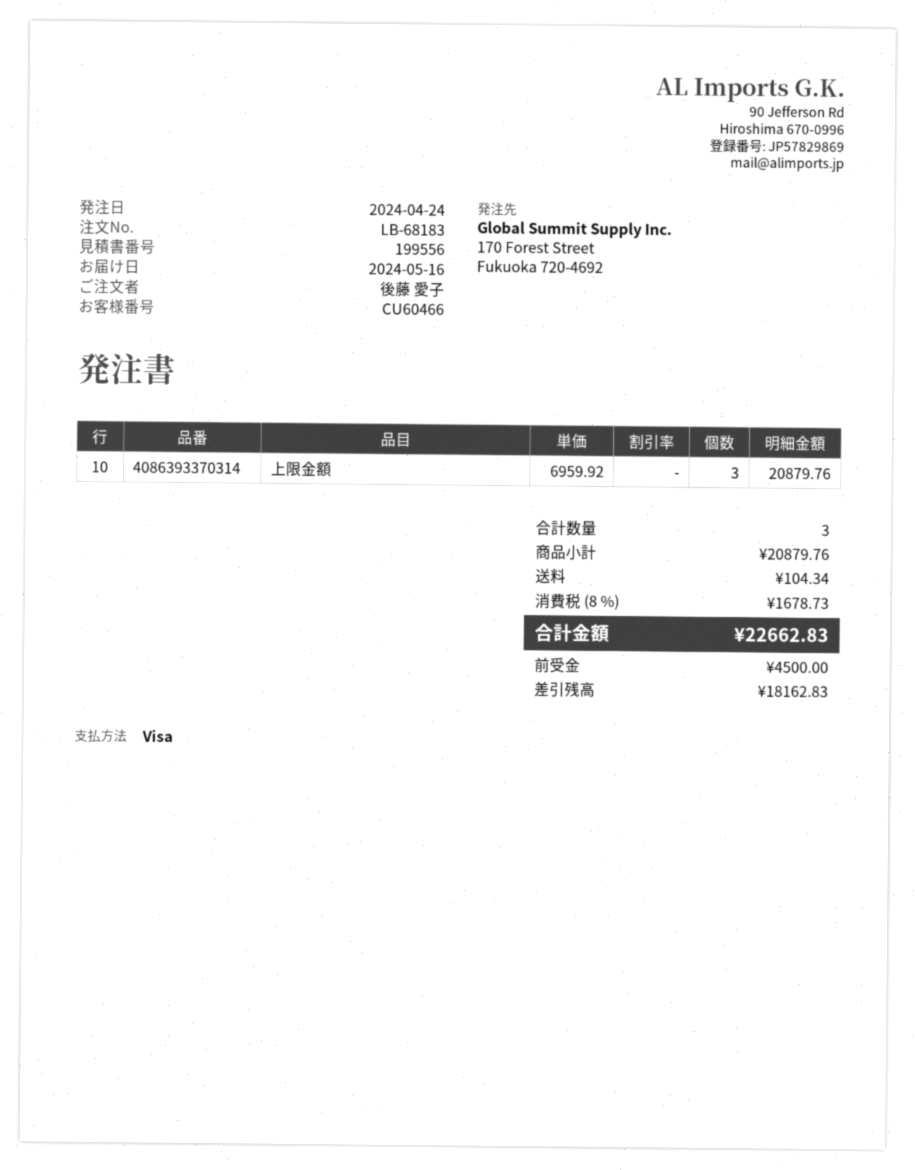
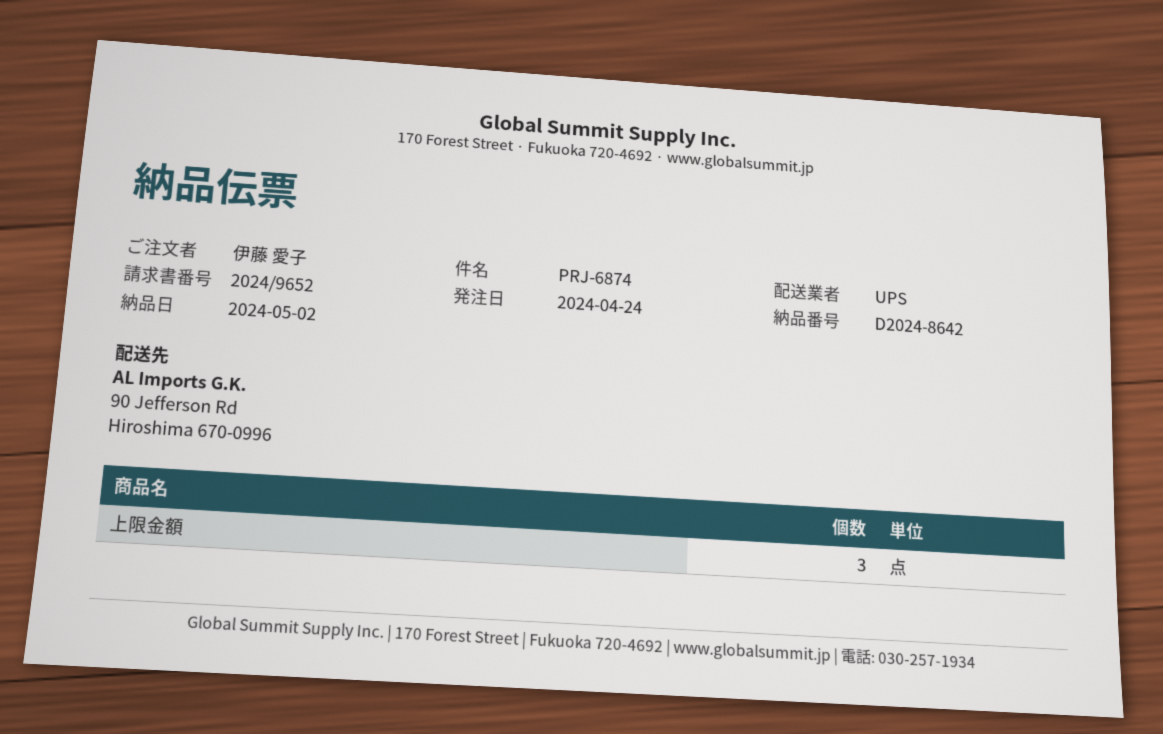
delivery date: 2024-05-16 -> 2024-05-02
ordered by: 後藤 愛子 -> 伊藤 愛子

